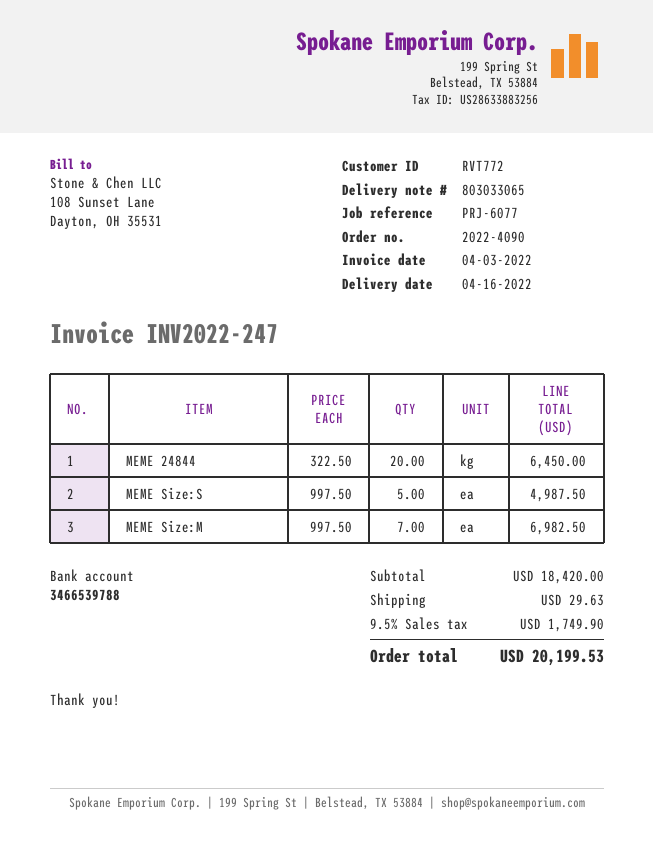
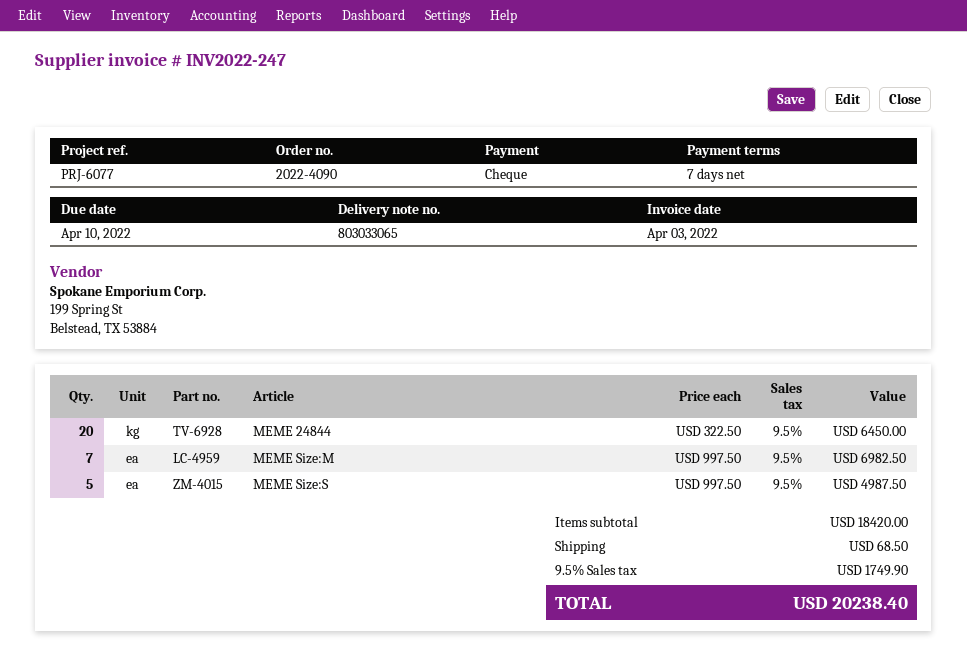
shipping: 29.63 -> 68.50
total: 20199.53 -> 20238.40

